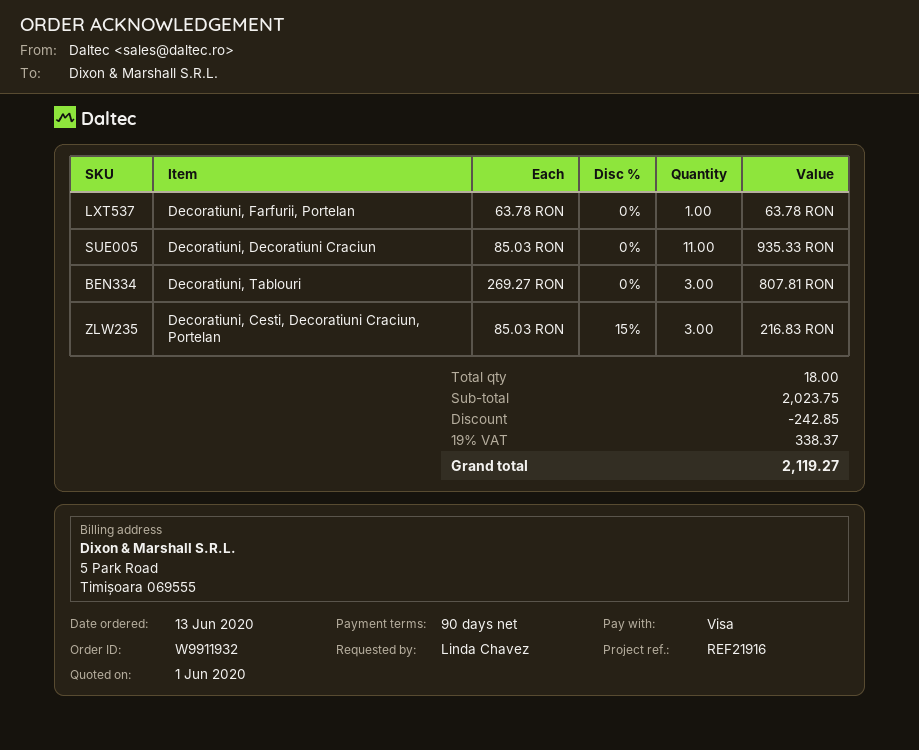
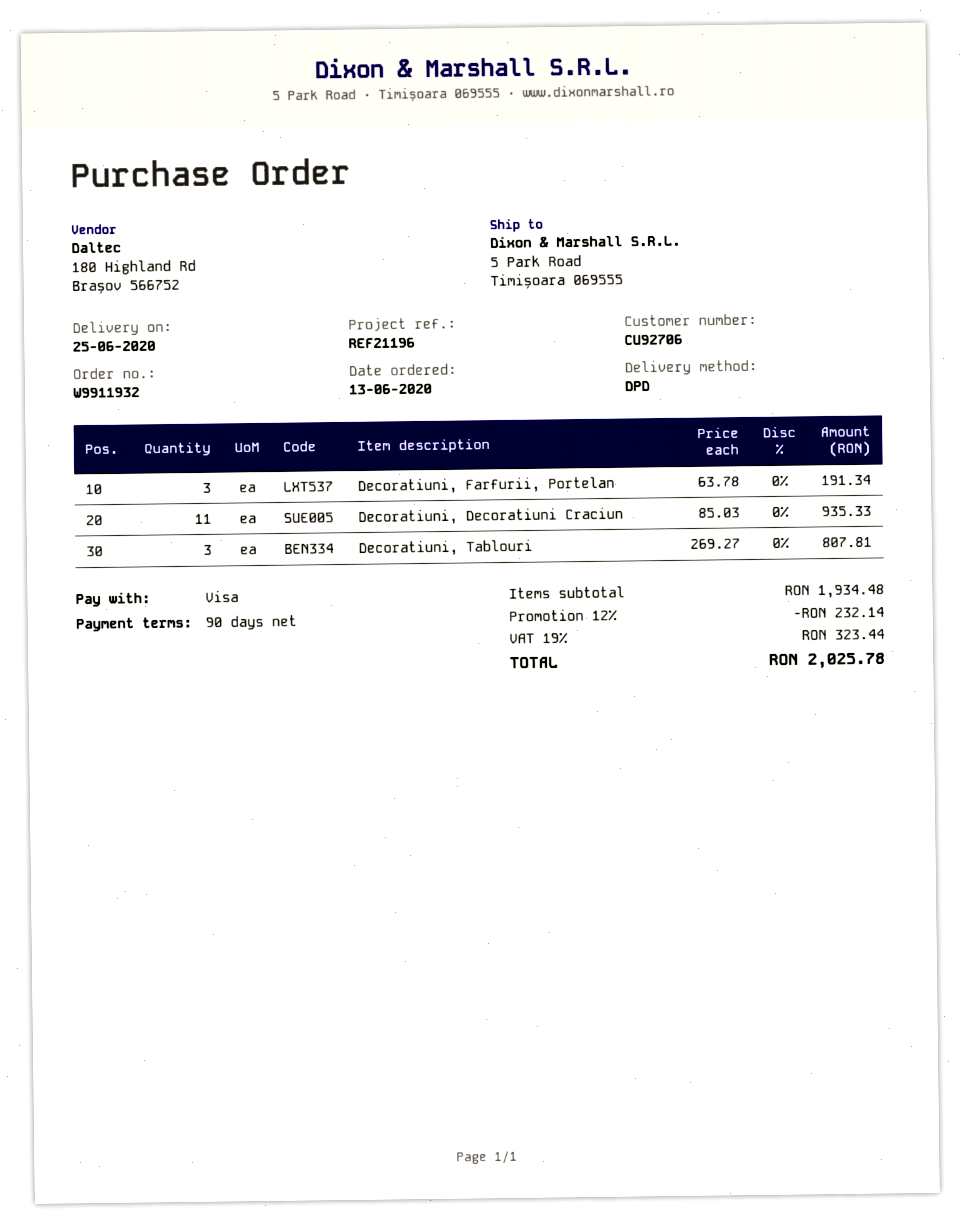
reference: REF21916 -> REF21196
Decoratiuni, Farfurii, Portelan: 1 x 63.78 = 63.78 -> 3 x 63.78 = 191.34
Decoratiuni, Cesti, Decoratiuni Craciun, Portelan: 3 x 85.03 - 15% = 216.83 -> none
subtotal: 2023.75 -> 1934.48
discount: 242.85 -> 232.14
tax: 19% = 338.37 -> 19% = 323.44
total: 2119.27 -> 2025.78

